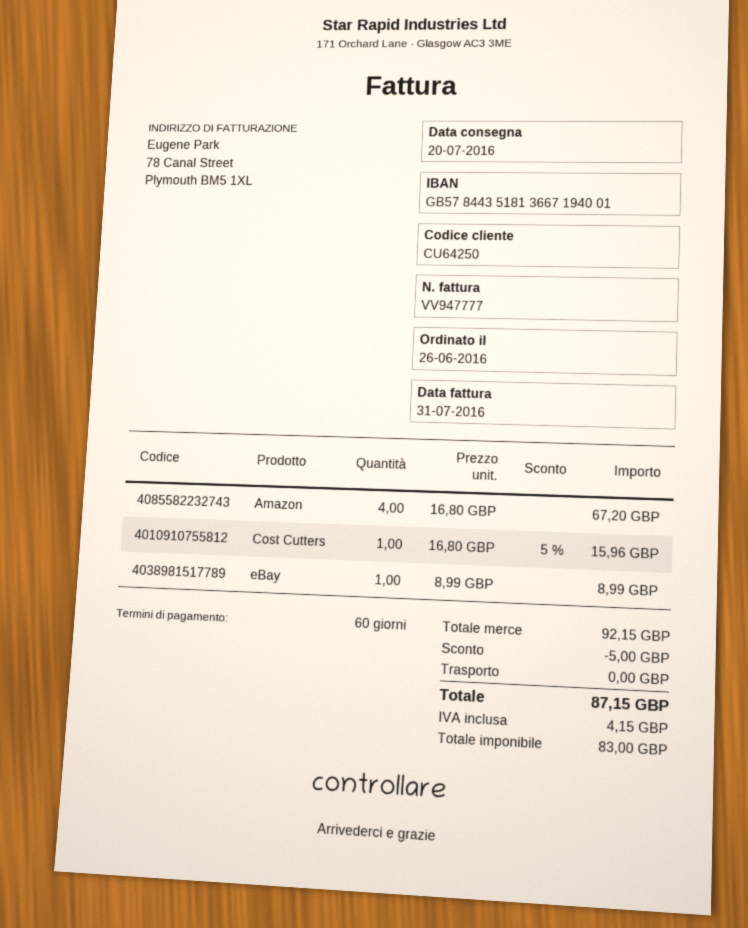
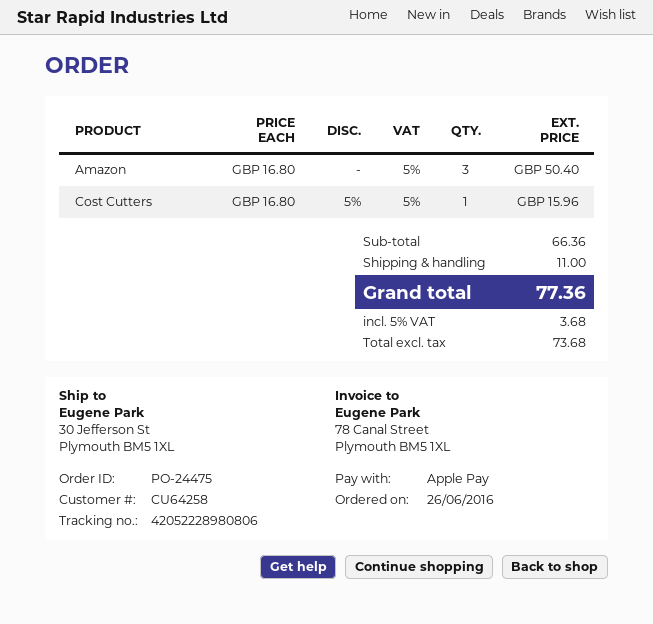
customer number: CU64250 -> CU64258
Amazon: 4 x 16.80 = 67.20 -> 3 x 16.80 = 50.40
eBay: 1 x 8.99 = 8.99 -> none
subtotal: 92.15 -> 66.36
discount: 5.00 -> none
shipping: 0.00 -> 11.00
net: 83.00 -> 73.68
tax: 4.15 -> 3.68
total: 87.15 -> 77.36

